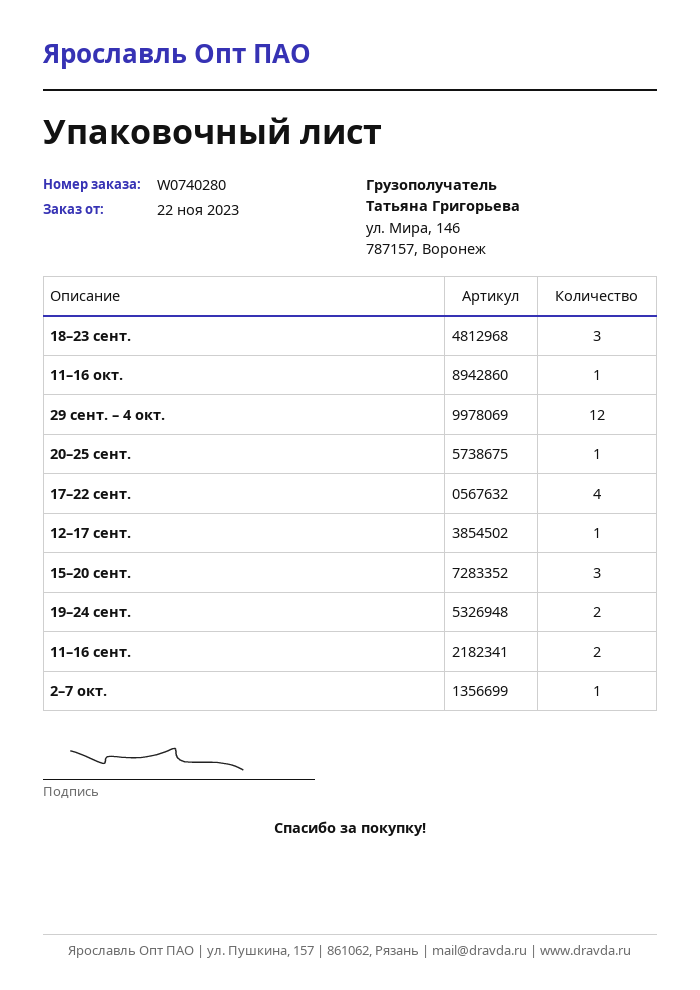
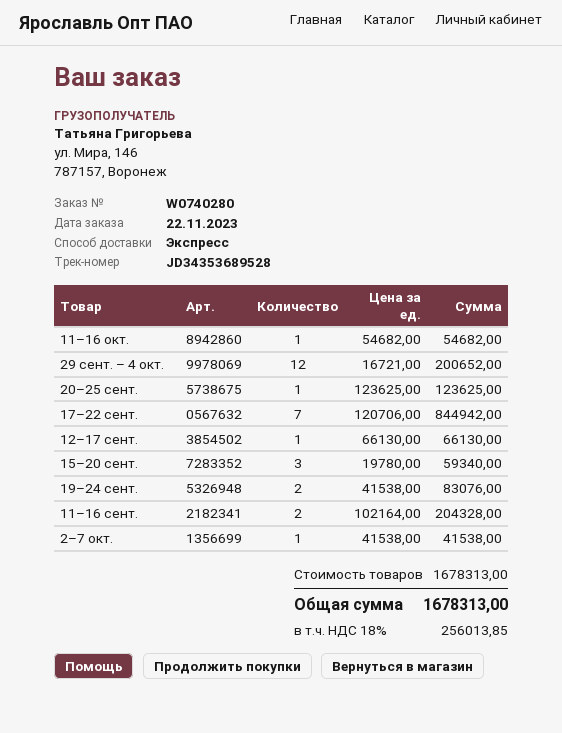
18–23 сент.: 3 -> none
17–22 сент.: 4 -> 7

